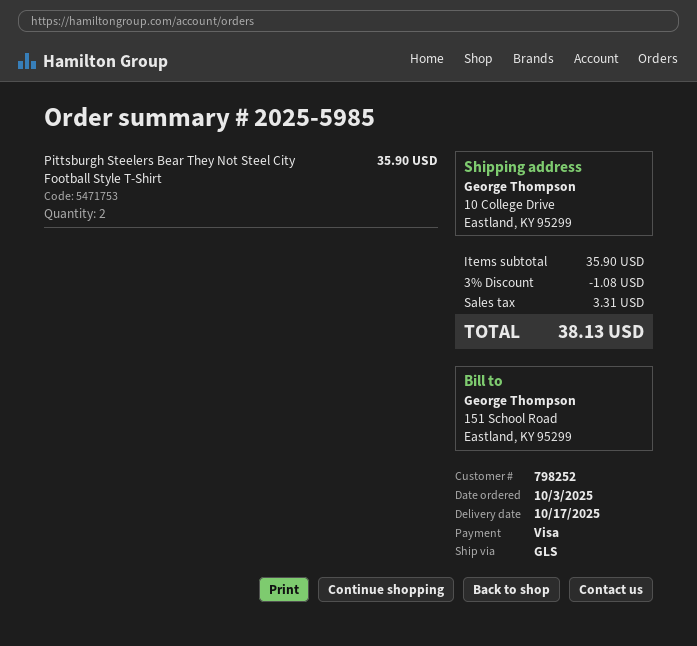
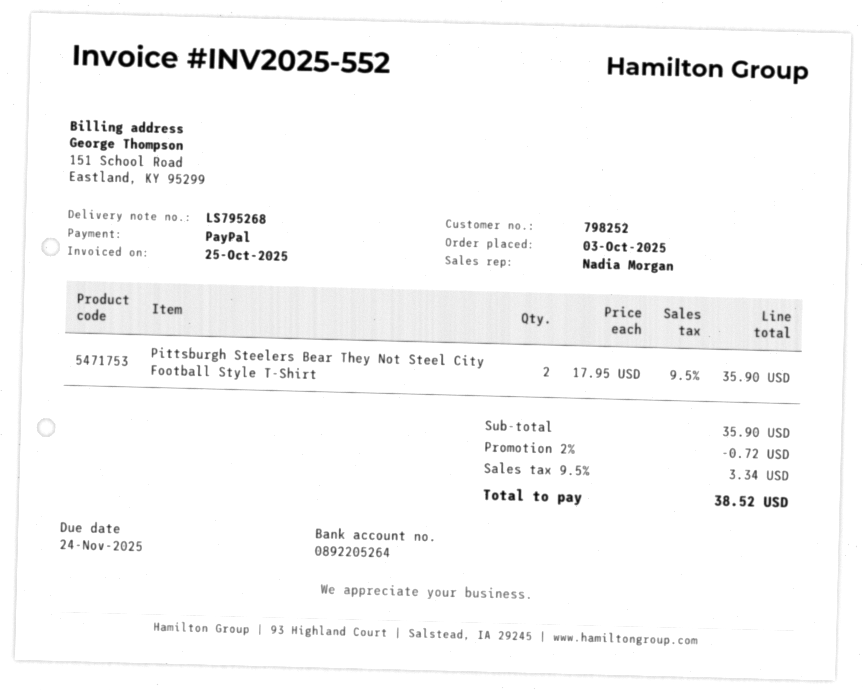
payment method: Visa -> PayPal
discount: 3% = 1.08 -> 2% = 0.72
tax: 3.31 -> 3.34
total: 38.13 -> 38.52

